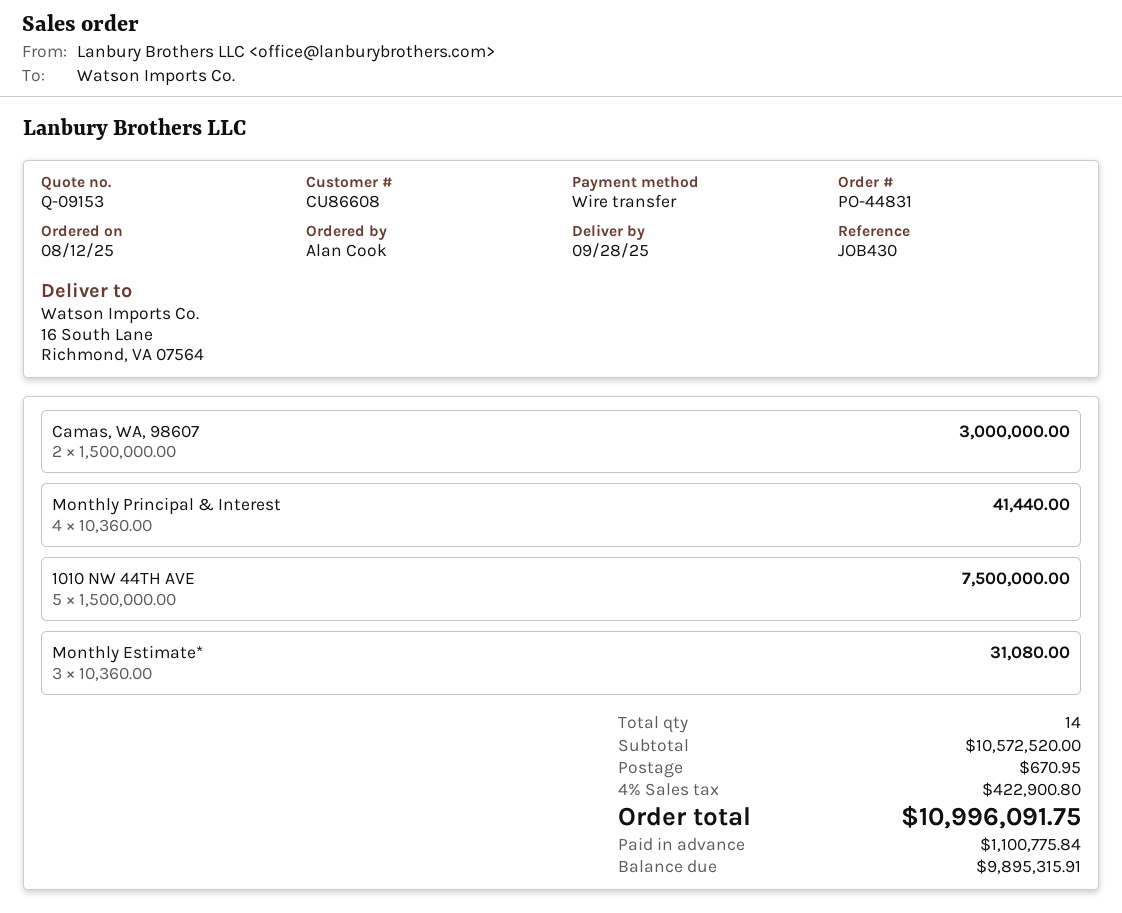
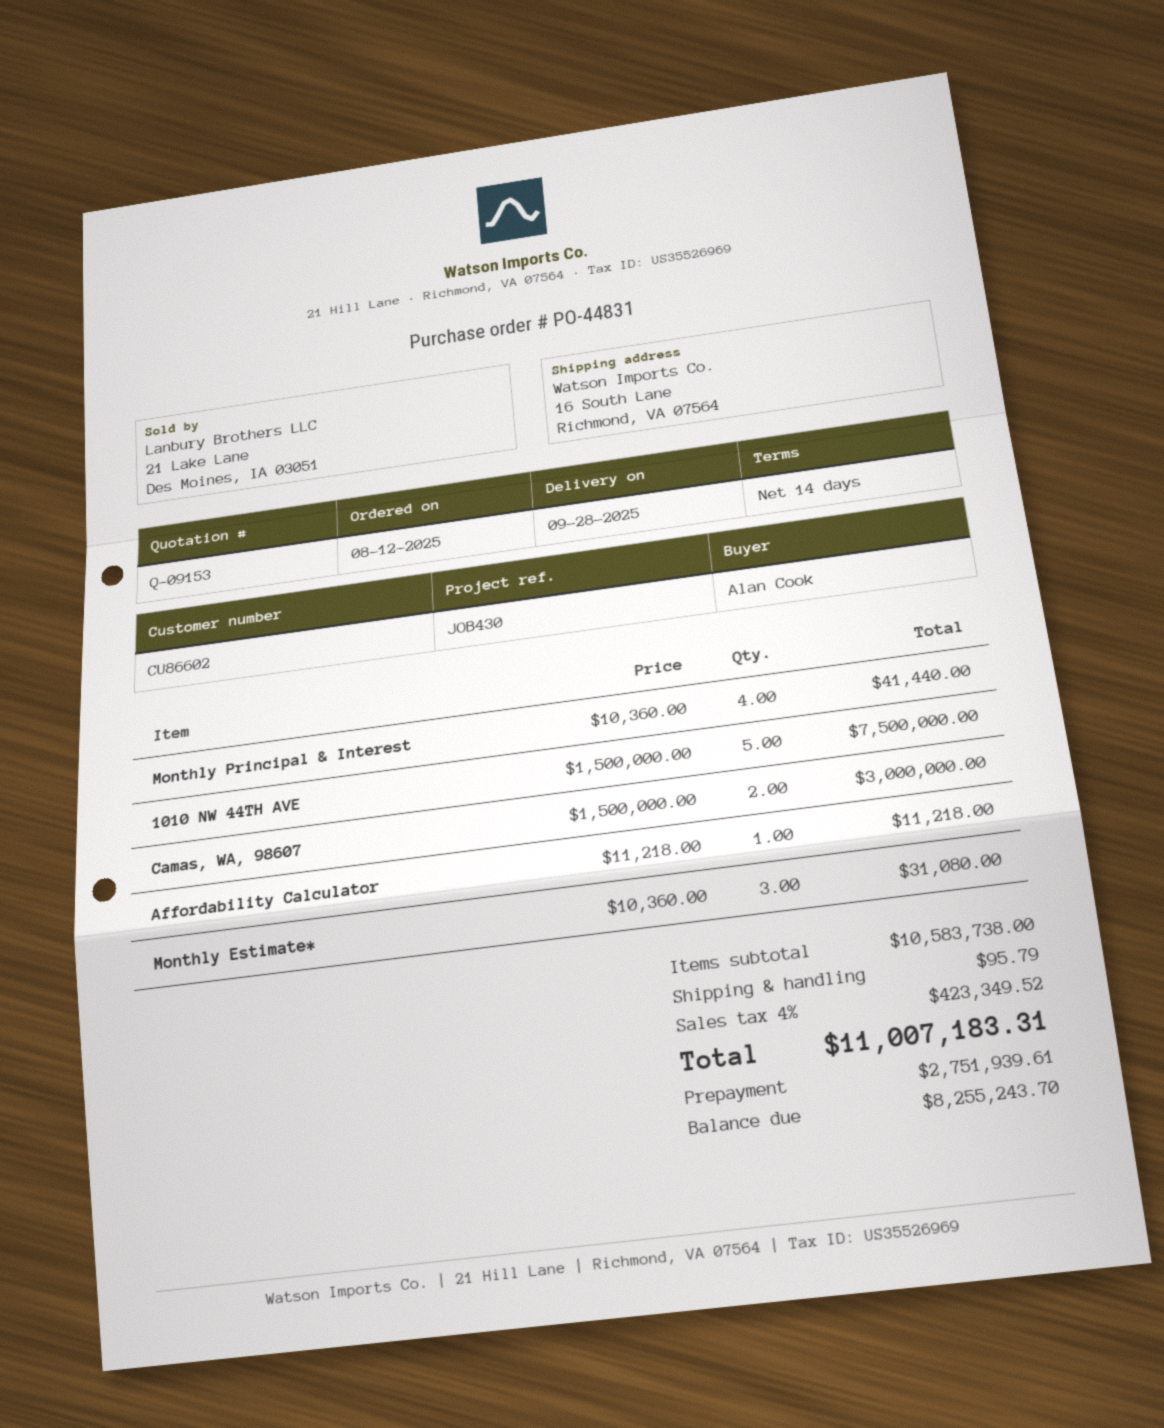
customer number: CU86608 -> CU86602
Affordability Calculator: none -> 1 x 11218.00 = 11218.00
subtotal: 10572520.00 -> 10583738.00
shipping: 670.95 -> 95.79
tax: 4% = 422900.80 -> 4% = 423349.52
total: 10996091.75 -> 11007183.31
deposit: 1100775.84 -> 2751939.61
balance: 9895315.91 -> 8255243.70

